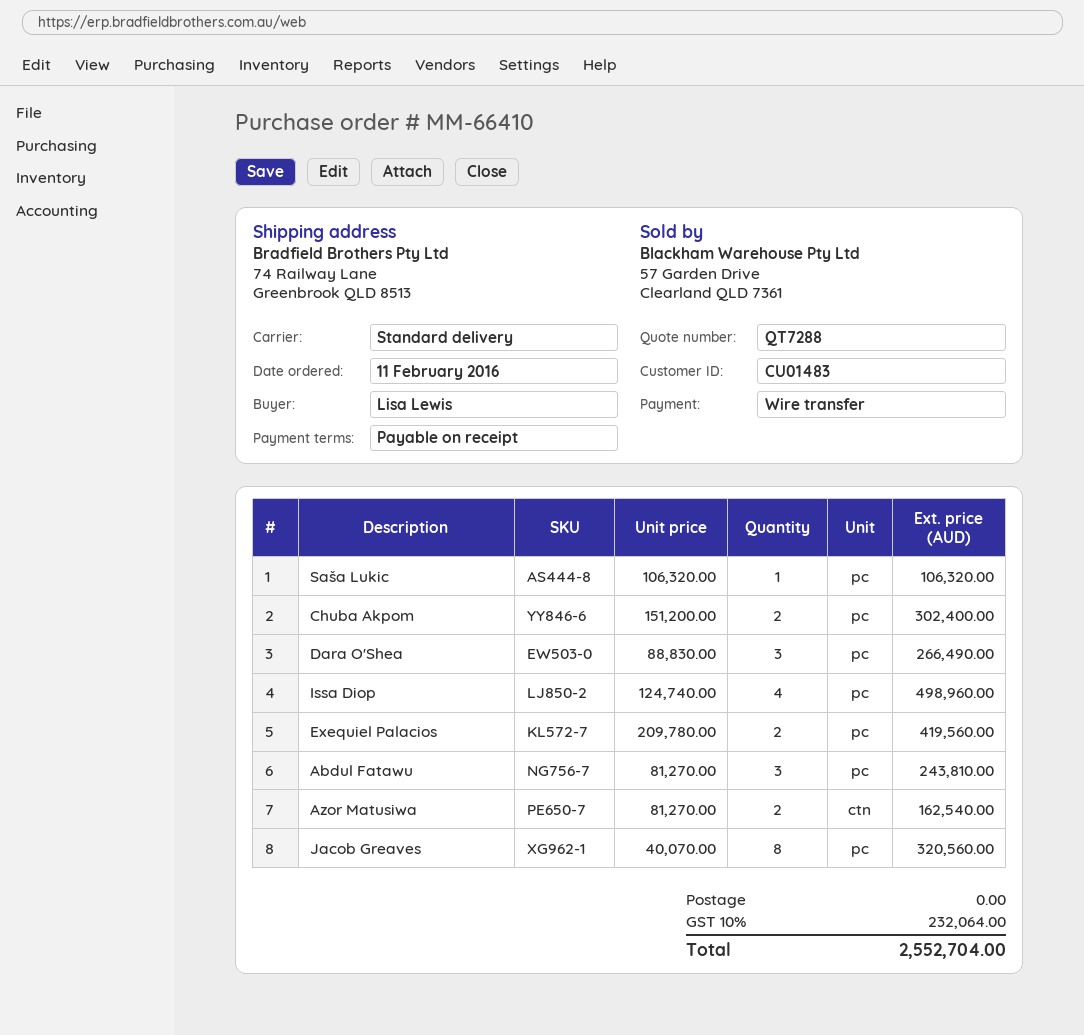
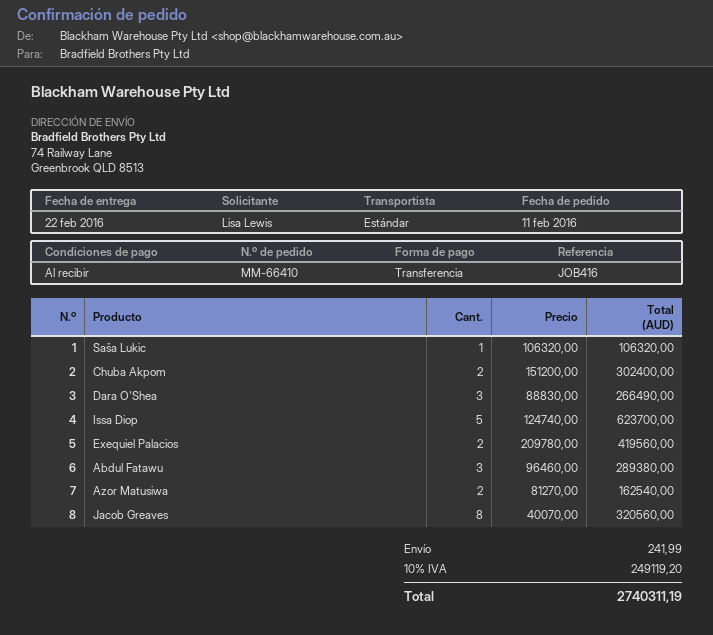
Issa Diop: 4 x 124740.00 = 498960.00 -> 5 x 124740.00 = 623700.00
Abdul Fatawu: 3 x 81270.00 = 243810.00 -> 3 x 96460.00 = 289380.00
shipping: 0.00 -> 241.99
tax: 10% = 232064.00 -> 10% = 249119.20
total: 2552704.00 -> 2740311.19

